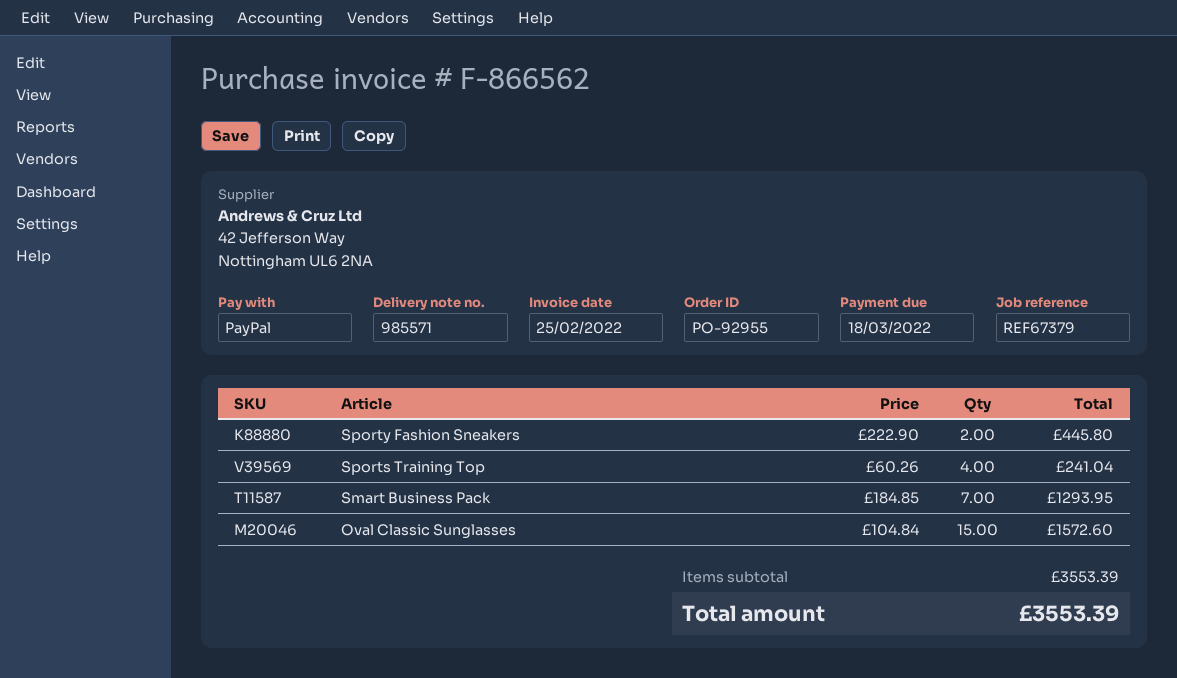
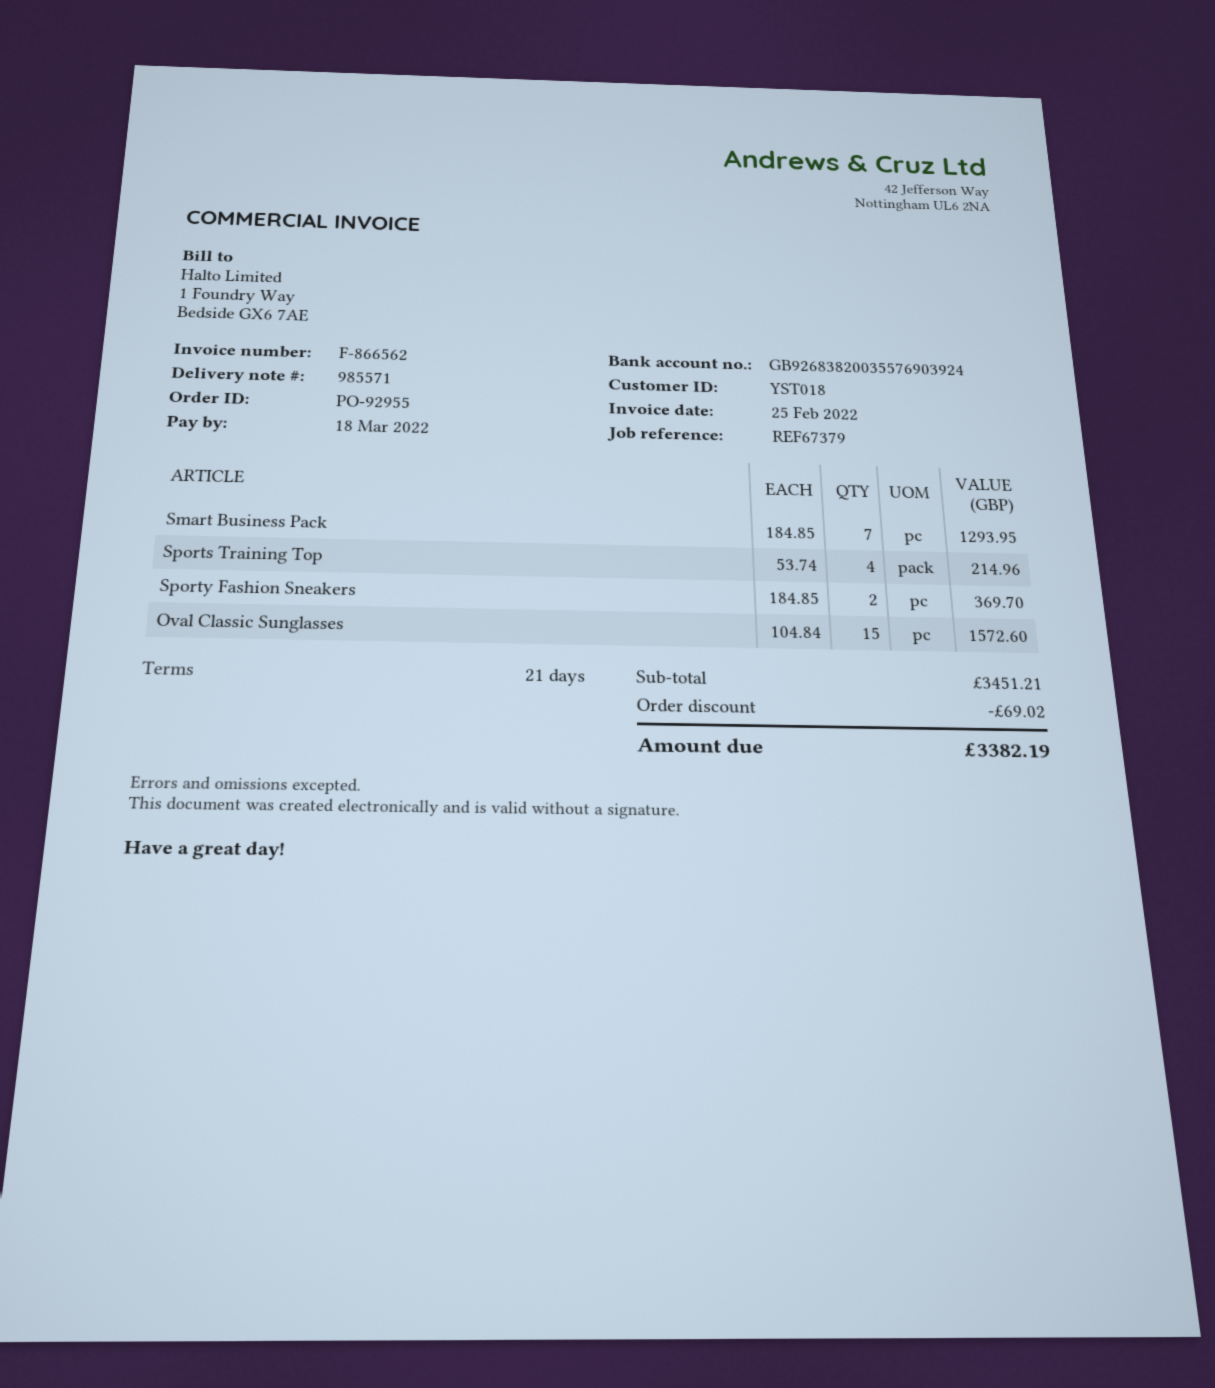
Sporty Fashion Sneakers: 2 x 222.90 = 445.80 -> 2 x 184.85 = 369.70
Sports Training Top: 4 x 60.26 = 241.04 -> 4 x 53.74 = 214.96
subtotal: 3553.39 -> 3451.21
discount: none -> 69.02
total: 3553.39 -> 3382.19

